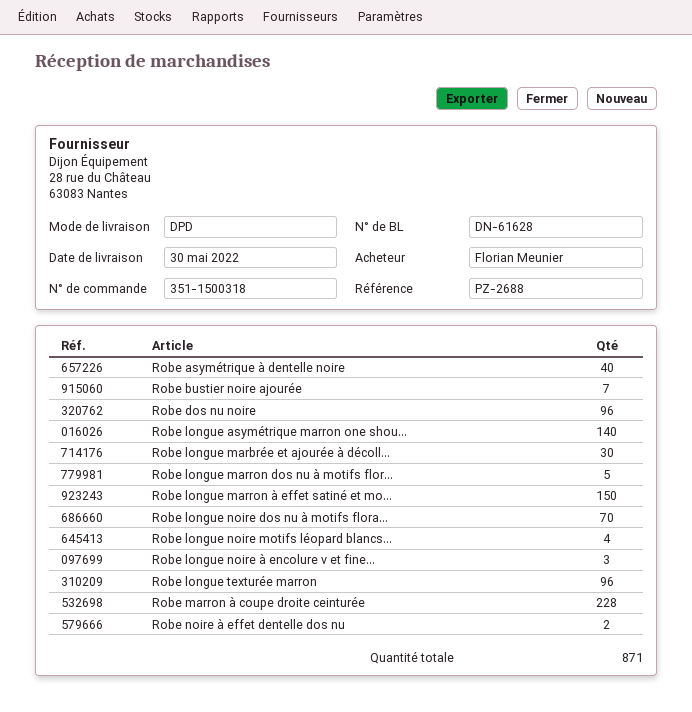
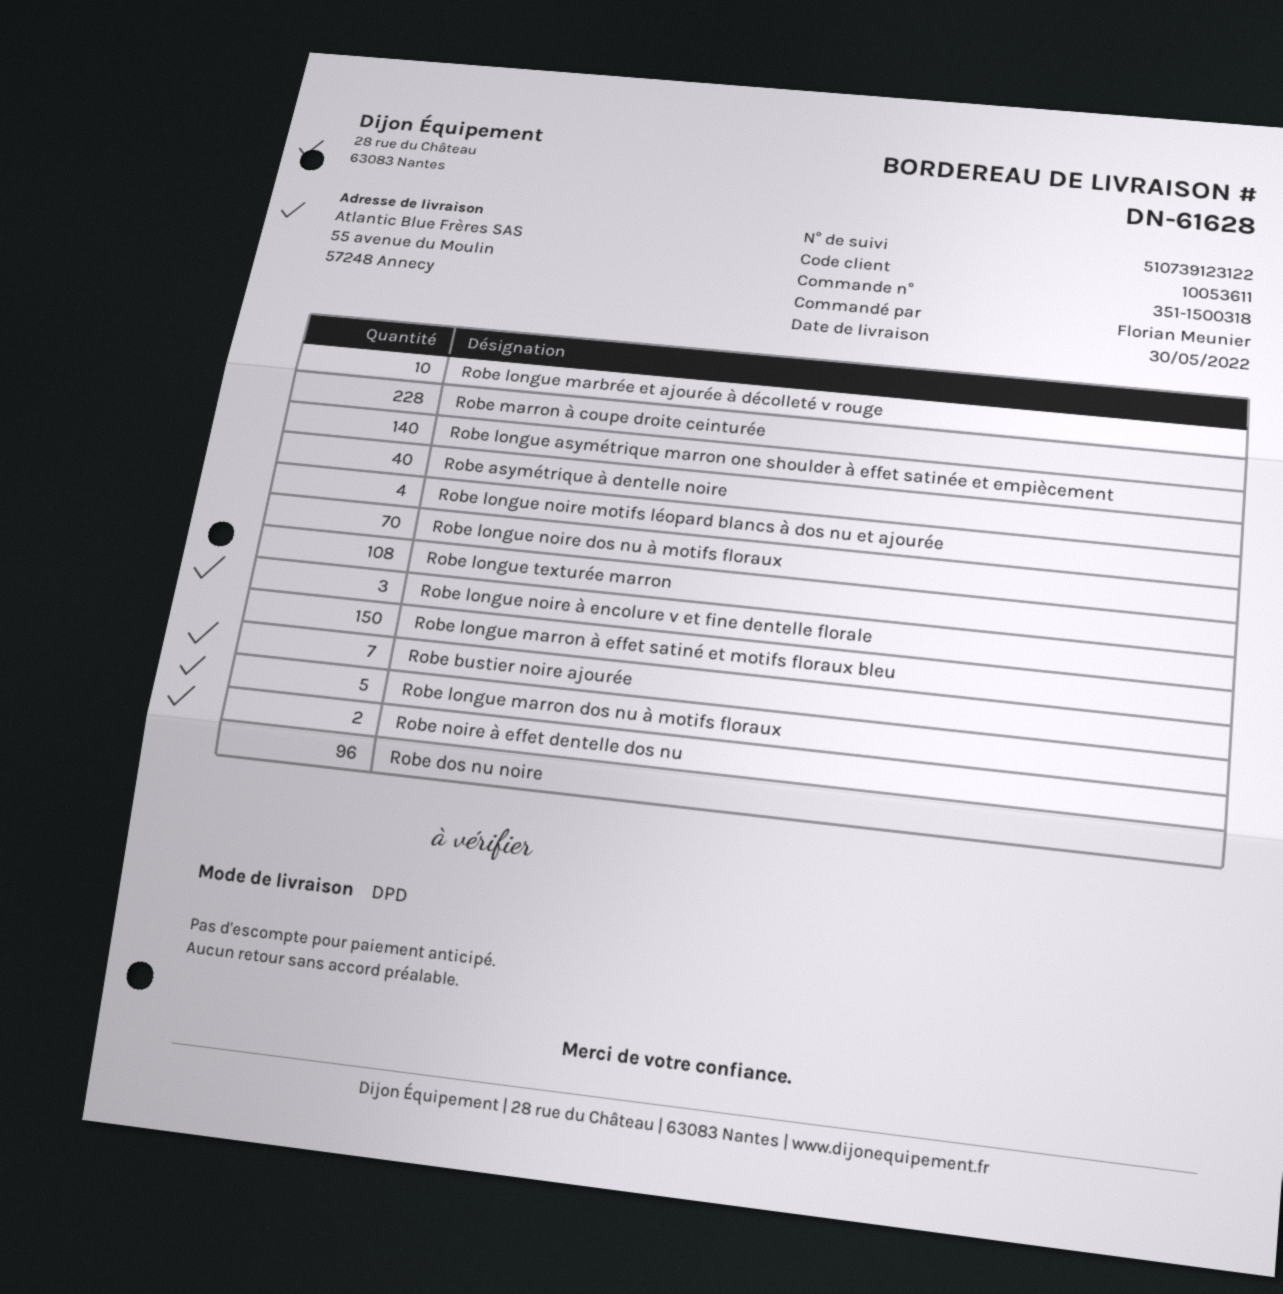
Robe longue marbrée et ajourée à décoll...: 30 -> 10
Robe longue texturée marron: 96 -> 108

